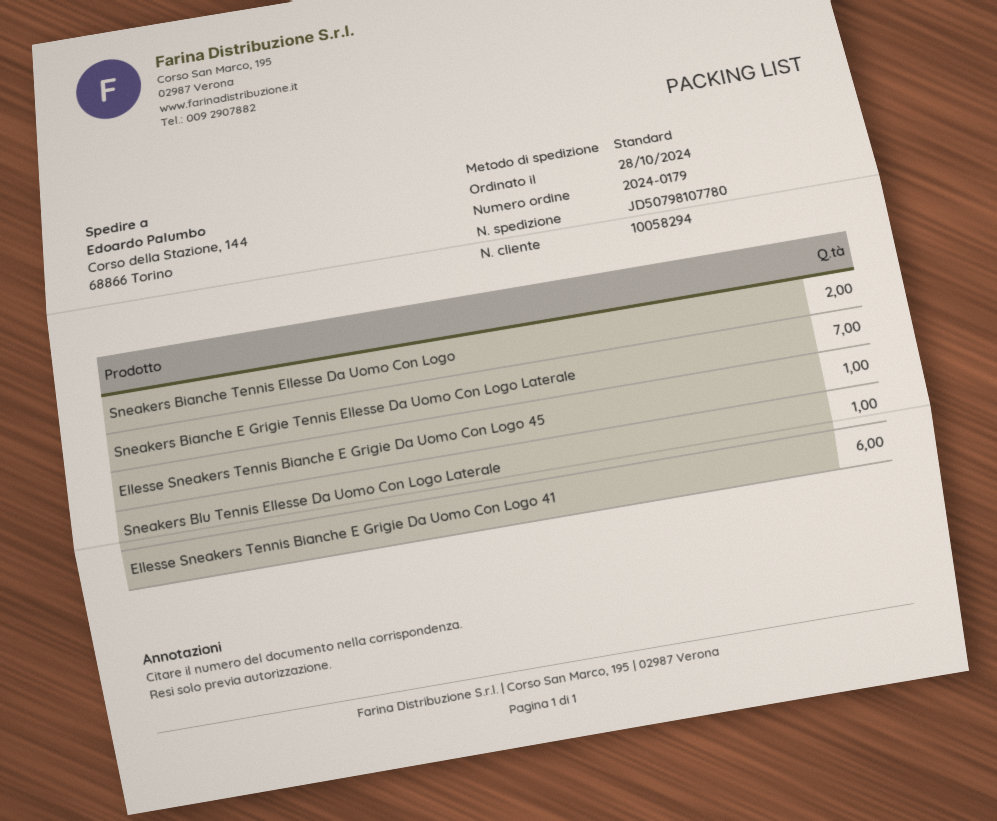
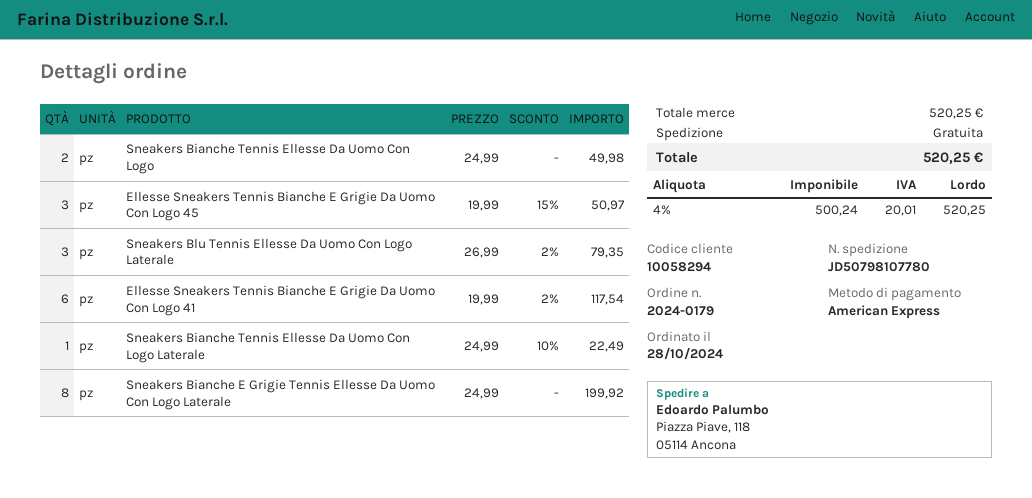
ship to: Corso della Stazione, 144, 68866 Torino -> Piazza Piave, 118, 05114 Ancona
Sneakers Bianche E Grigie Tennis Ellesse Da Uomo Con Logo Laterale: 7 -> 8
Ellesse Sneakers Tennis Bianche E Grigie Da Uomo Con Logo 45: 1 -> 3
Sneakers Blu Tennis Ellesse Da Uomo Con Logo Laterale: 1 -> 3
Sneakers Bianche Tennis Ellesse Da Uomo Con Logo Laterale: none -> 1

